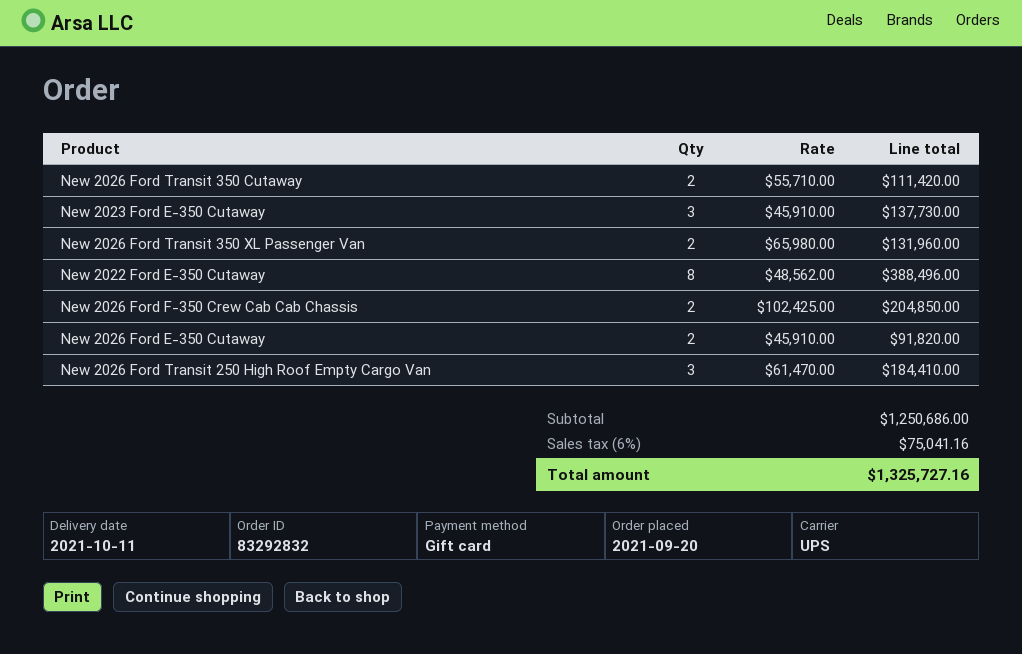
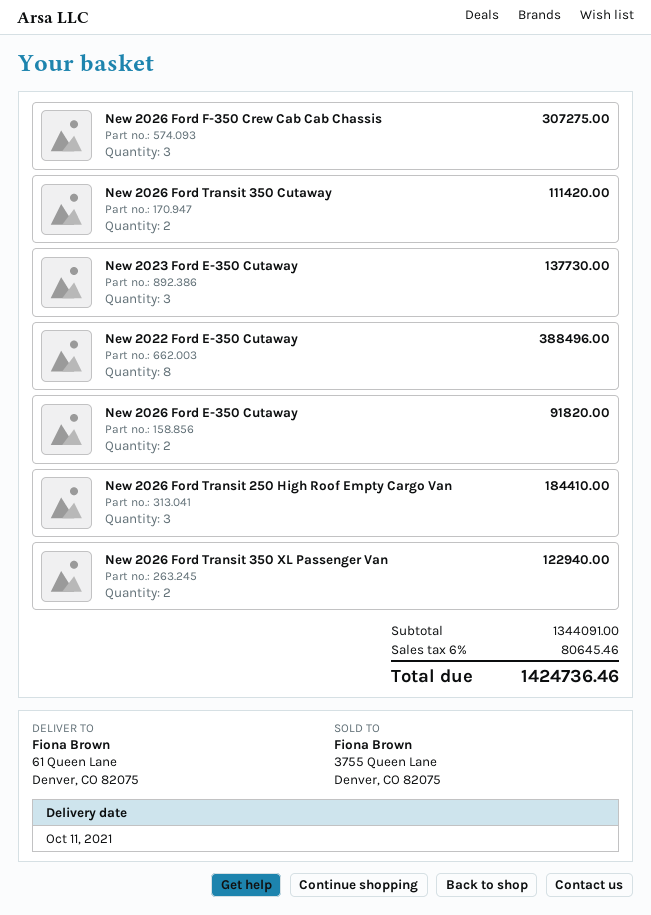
New 2026 Ford Transit 350 XL Passenger Van: 2 for 131960.00 -> 2 for 122940.00
New 2026 Ford F-350 Crew Cab Cab Chassis: 2 for 204850.00 -> 3 for 307275.00
subtotal: 1250686.00 -> 1344091.00
tax: 6% = 75041.16 -> 6% = 80645.46
total: 1325727.16 -> 1424736.46

